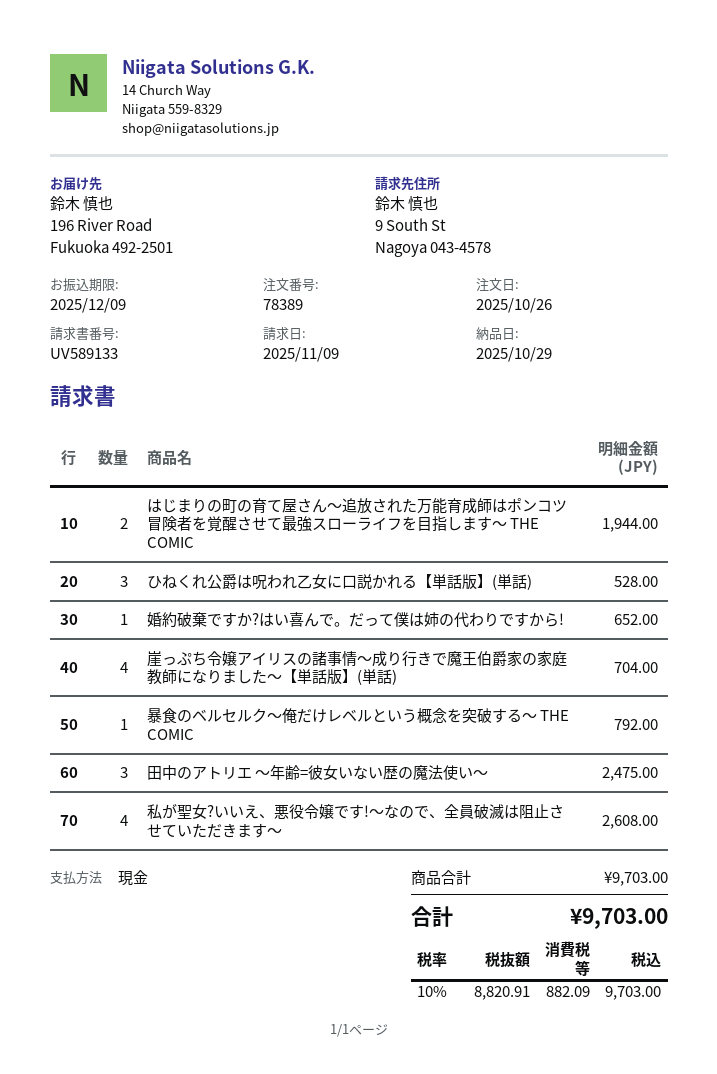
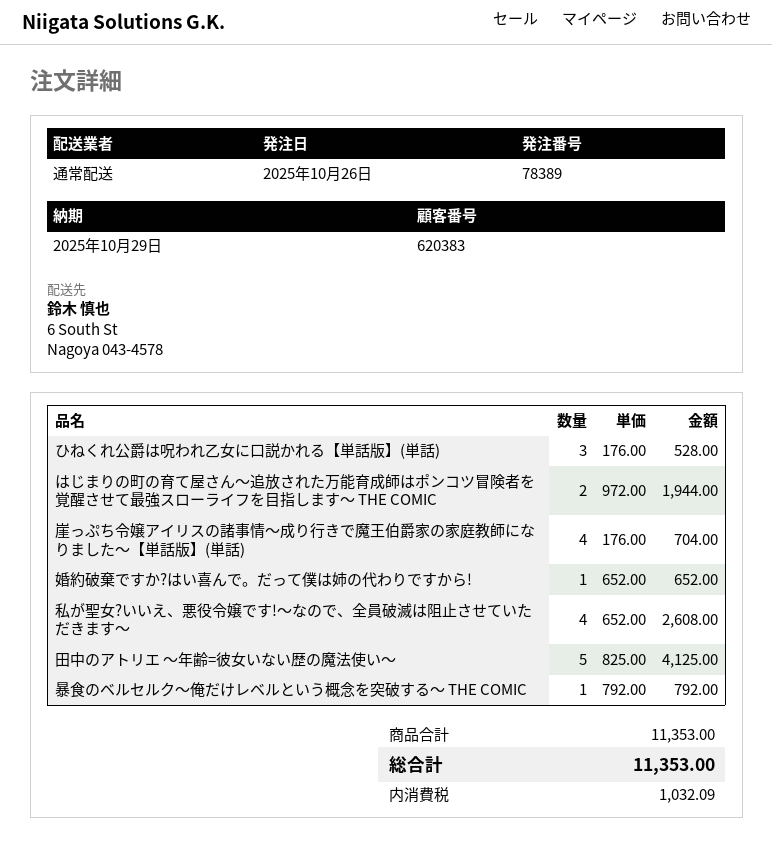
ship to: 196 River Road, Fukuoka 492-2501 -> 6 South St, Nagoya 043-4578
田中のアトリエ 〜年齢=彼女いない歴の魔法使い〜: 3 for 2475.00 -> 5 for 4125.00
subtotal: 9703.00 -> 11353.00
tax: 882.09 -> 1032.09
total: 9703.00 -> 11353.00

